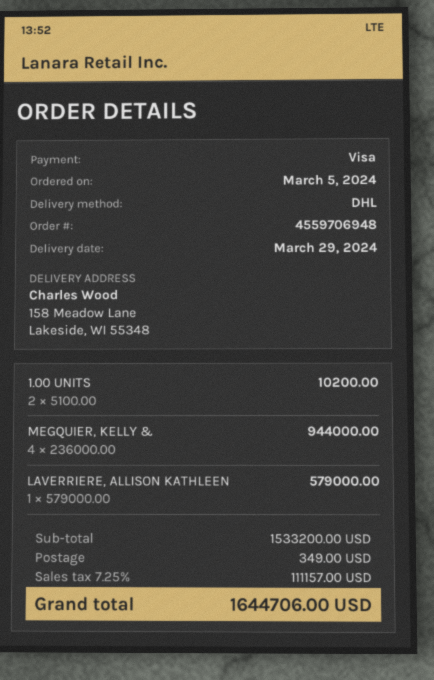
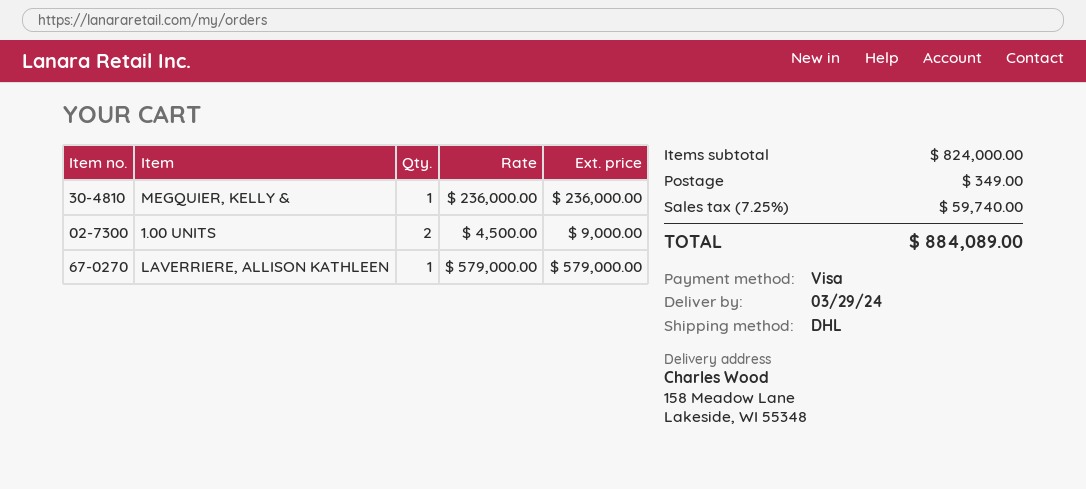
1.00 UNITS: 2 x 5100.00 = 10200.00 -> 2 x 4500.00 = 9000.00
MEGQUIER, KELLY &: 4 x 236000.00 = 944000.00 -> 1 x 236000.00 = 236000.00
subtotal: 1533200.00 -> 824000.00
tax: 7.25% = 111157.00 -> 7.25% = 59740.00
total: 1644706.00 -> 884089.00

